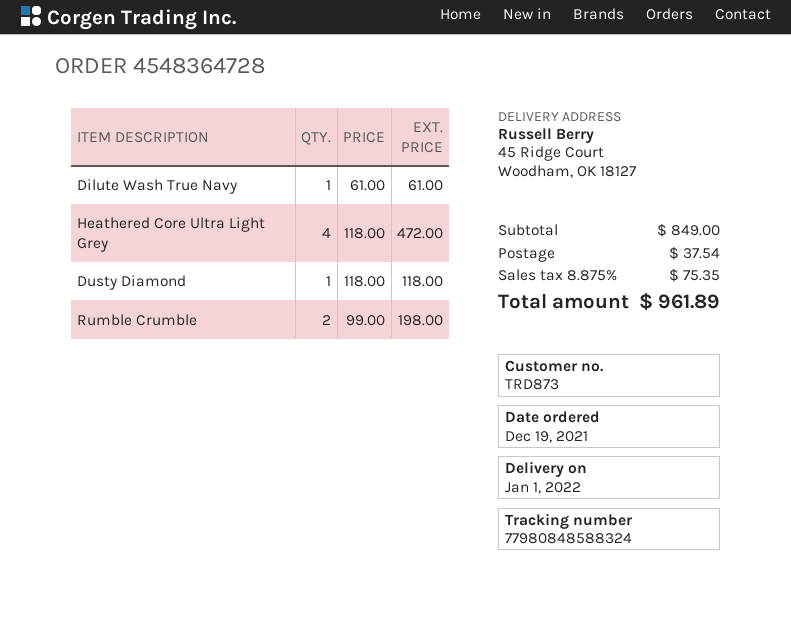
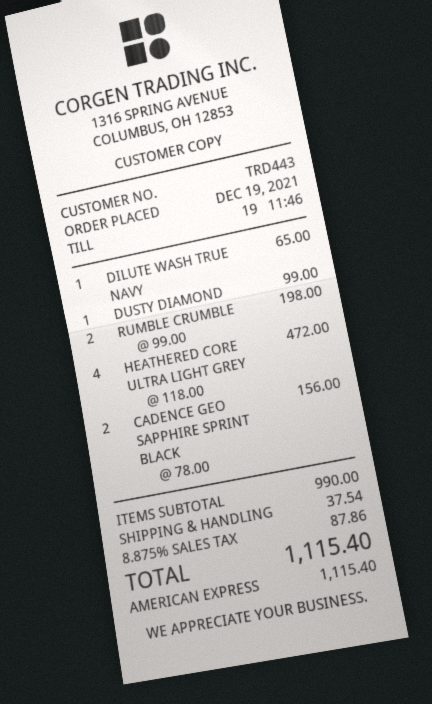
customer number: TRD873 -> TRD443
Dilute Wash True Navy: 1 x 61.00 = 61.00 -> 1 x 65.00 = 65.00
Dusty Diamond: 1 x 118.00 = 118.00 -> 1 x 99.00 = 99.00
CADENCE GEO SAPPHIRE SPRINT BLACK: none -> 2 x 78.00 = 156.00
subtotal: 849.00 -> 990.00
tax: 8.875% = 75.35 -> 8.875% = 87.86
total: 961.89 -> 1115.40

